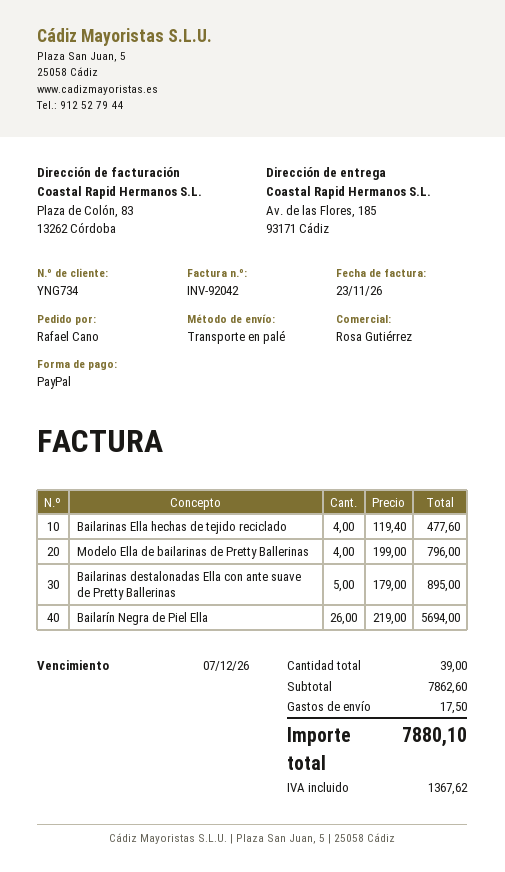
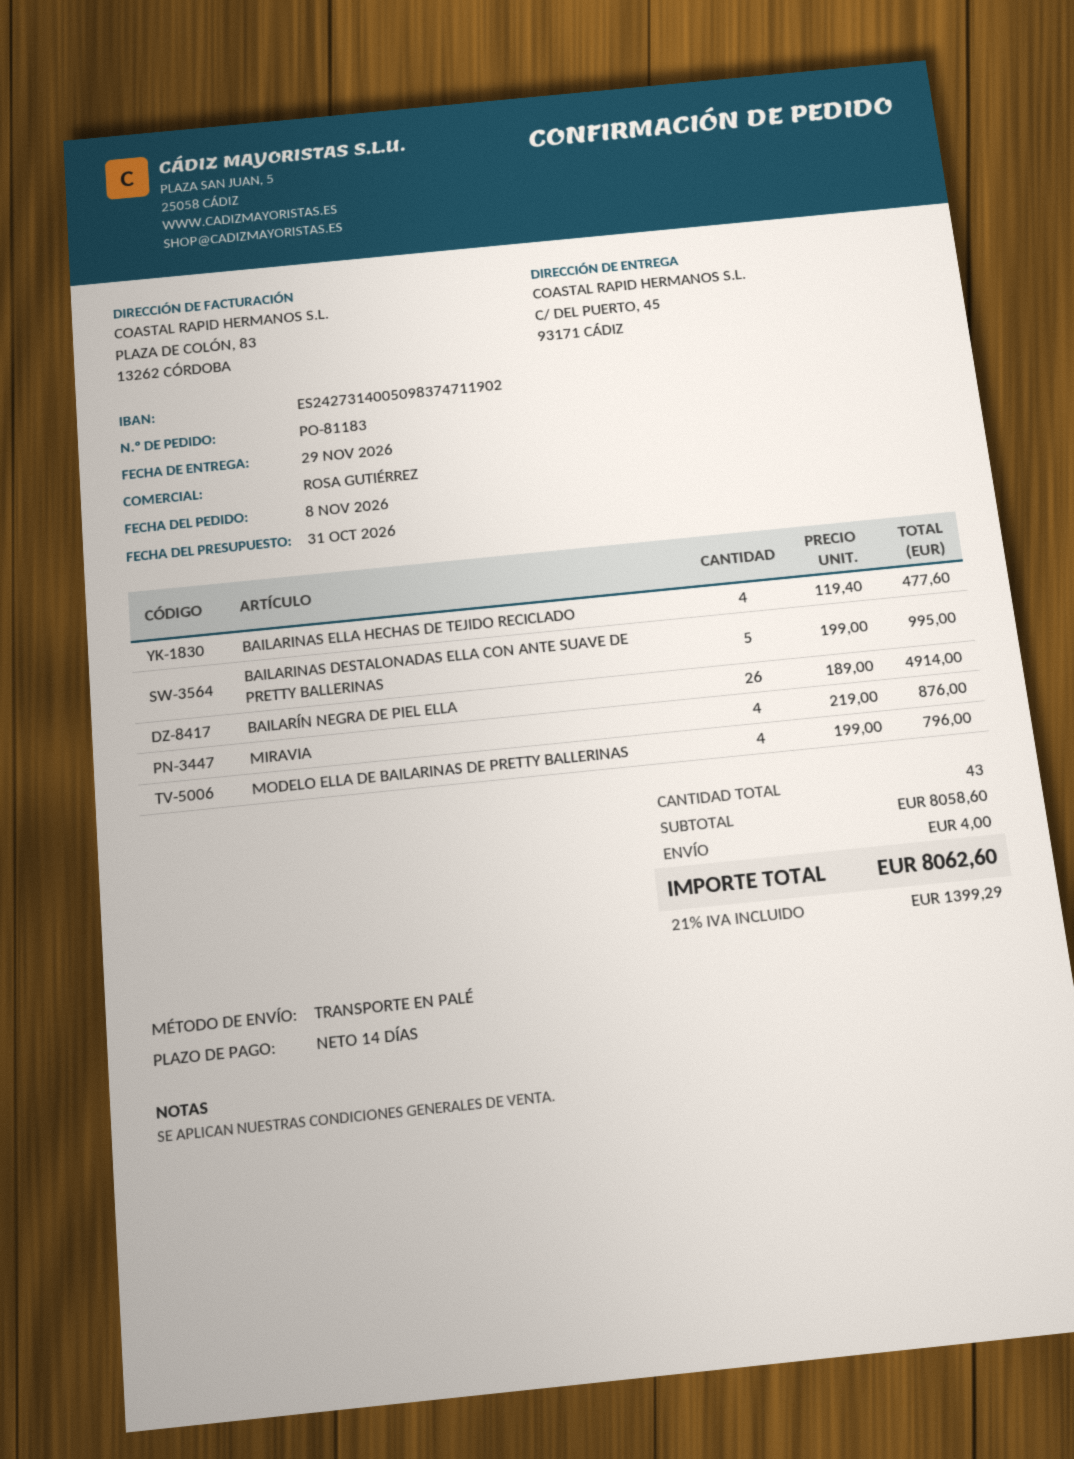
ship to: Av. de las Flores, 185, 93171 Cádiz -> C/ DEL PUERTO, 45, 93171 CÁDIZ
Bailarinas destalonadas Ella con ante suave de Pretty Ballerinas: 5 x 179.00 = 895.00 -> 5 x 199.00 = 995.00
Bailarín Negra de Piel Ella: 26 x 219.00 = 5694.00 -> 26 x 189.00 = 4914.00
MIRAVIA: none -> 4 x 219.00 = 876.00
total quantity: 39 -> 43
subtotal: 7862.60 -> 8058.60
shipping: 17.50 -> 4.00
tax: 1367.62 -> 1399.29
total: 7880.10 -> 8062.60

